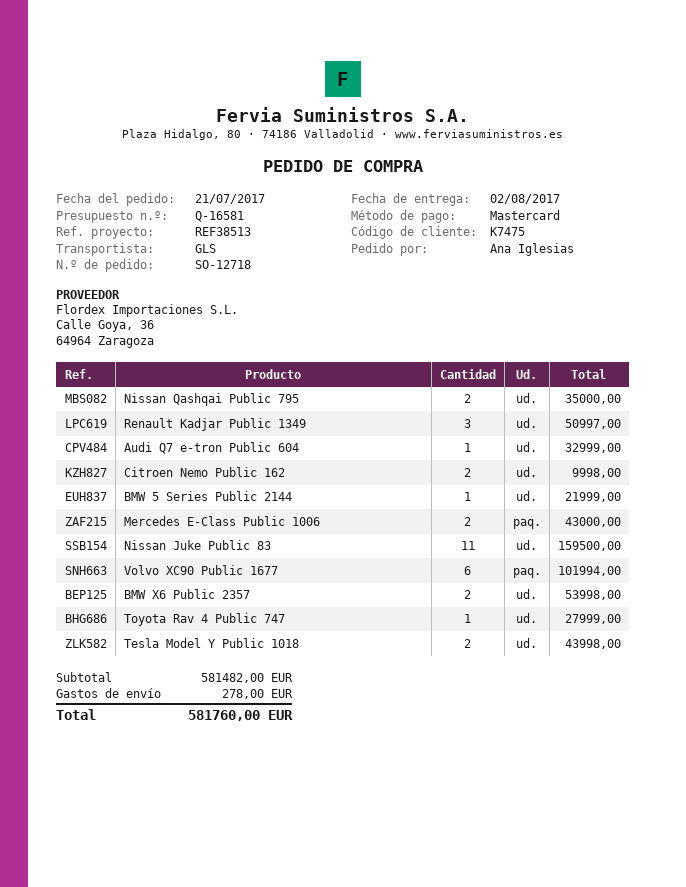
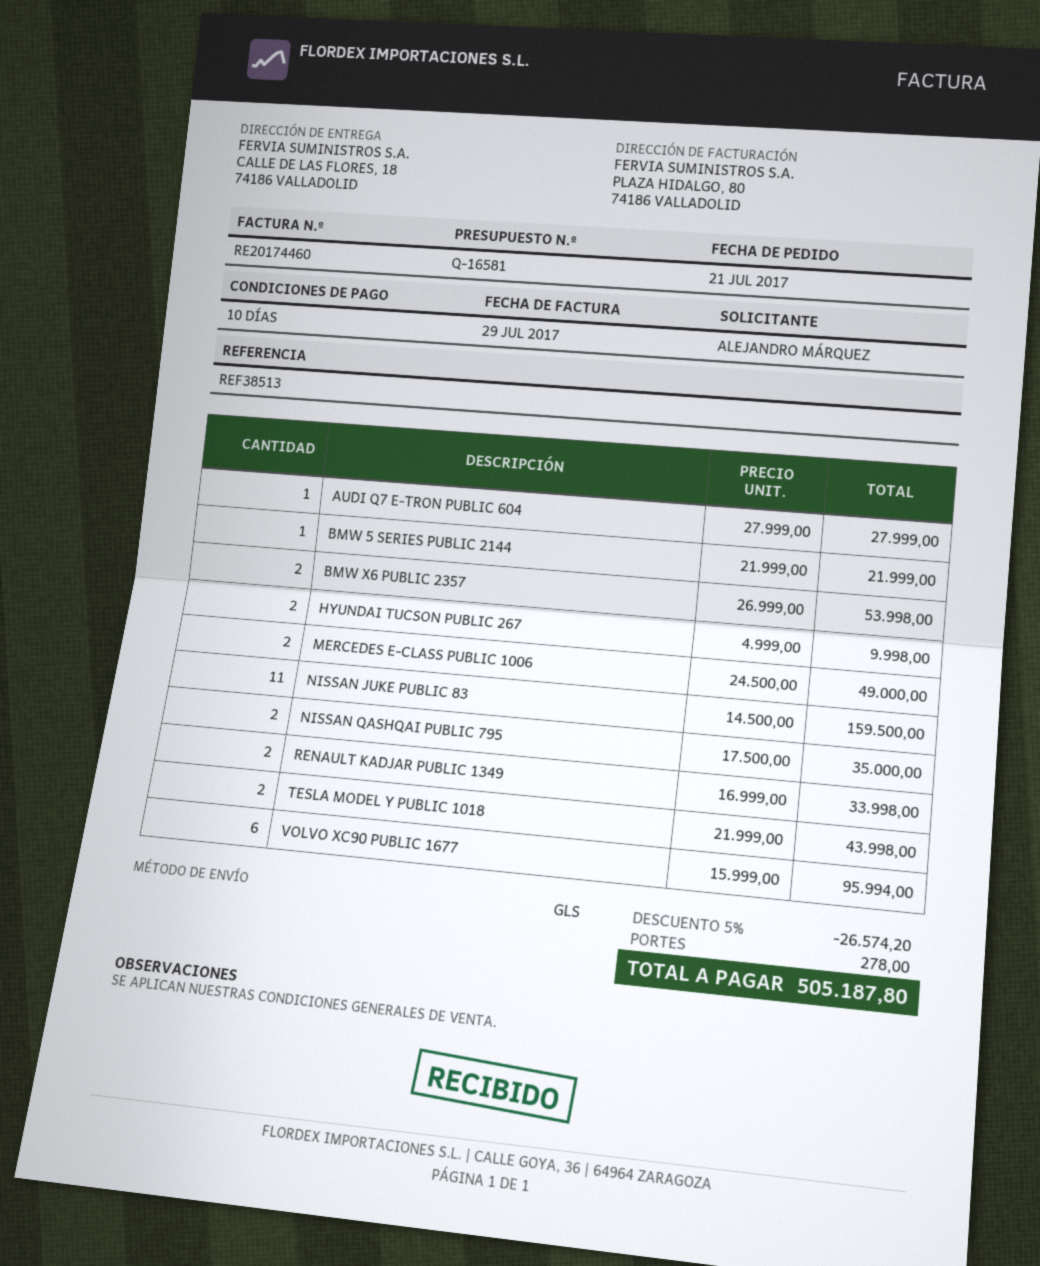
ordered by: Ana Iglesias -> ALEJANDRO MÁRQUEZ
Renault Kadjar Public 1349: 3 for 50997.00 -> 2 for 33998.00
Audi Q7 e-tron Public 604: 1 for 32999.00 -> 1 for 27999.00
Citroen Nemo Public 162: 2 for 9998.00 -> none
Mercedes E-Class Public 1006: 2 for 43000.00 -> 2 for 49000.00
Volvo XC90 Public 1677: 6 for 101994.00 -> 6 for 95994.00
Toyota Rav 4 Public 747: 1 for 27999.00 -> none
HYUNDAI TUCSON PUBLIC 267: none -> 2 for 9998.00
discount: none -> 5% = 26574.20
total: 581760.00 -> 505187.80

